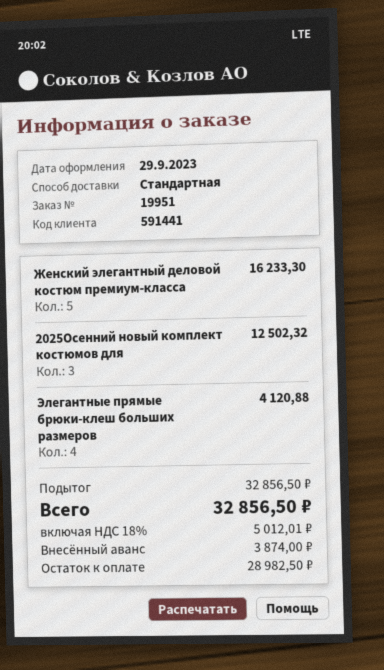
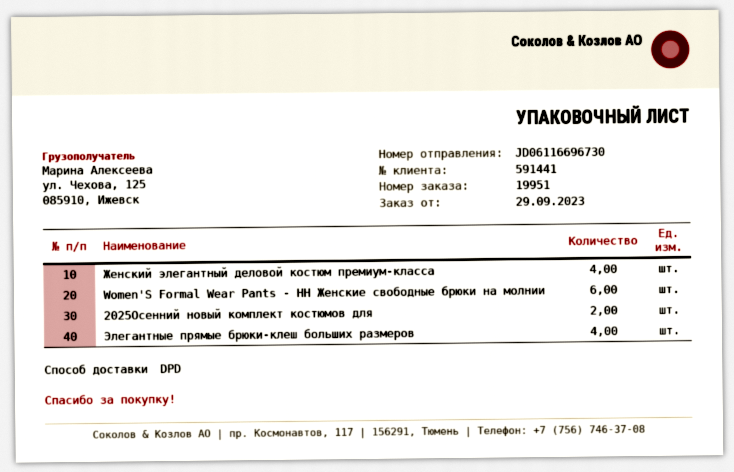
shipping method: standard -> DPD
Женский элегантный деловой костюм премиум-класса: 5 -> 4
2025Осенний новый комплект костюмов для: 3 -> 2
Women'S Formal Wear Pants - HH Женские свободные брюки на молнии: none -> 6

